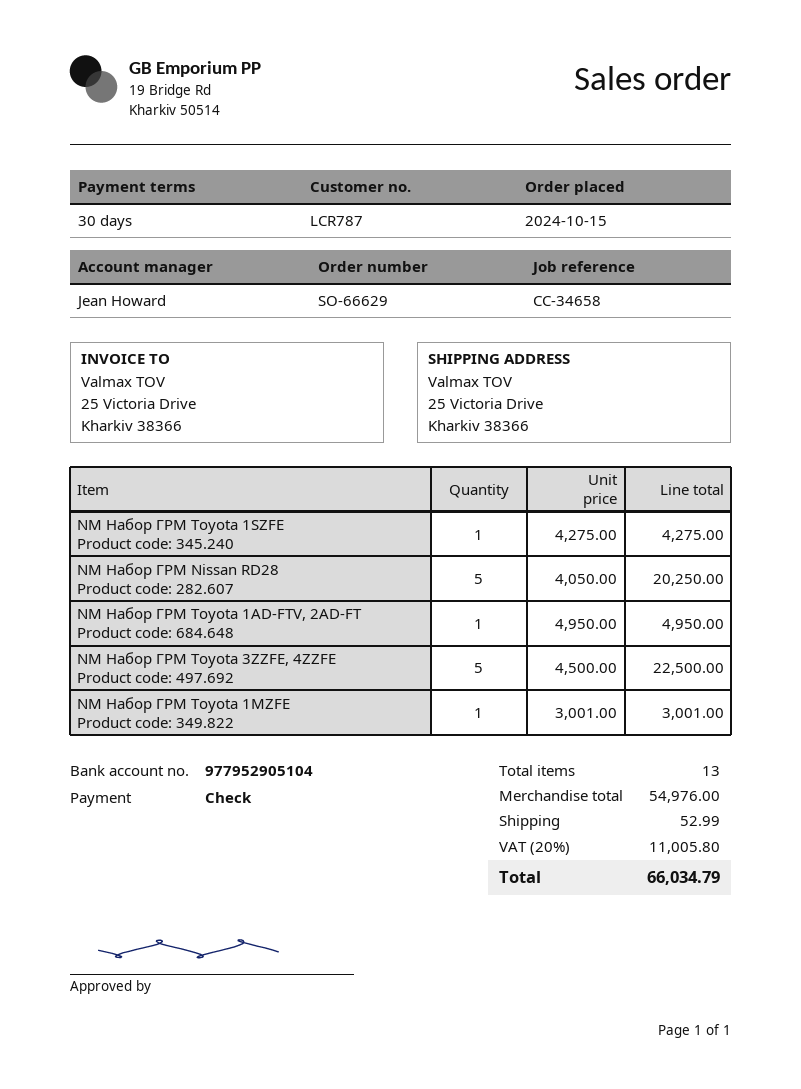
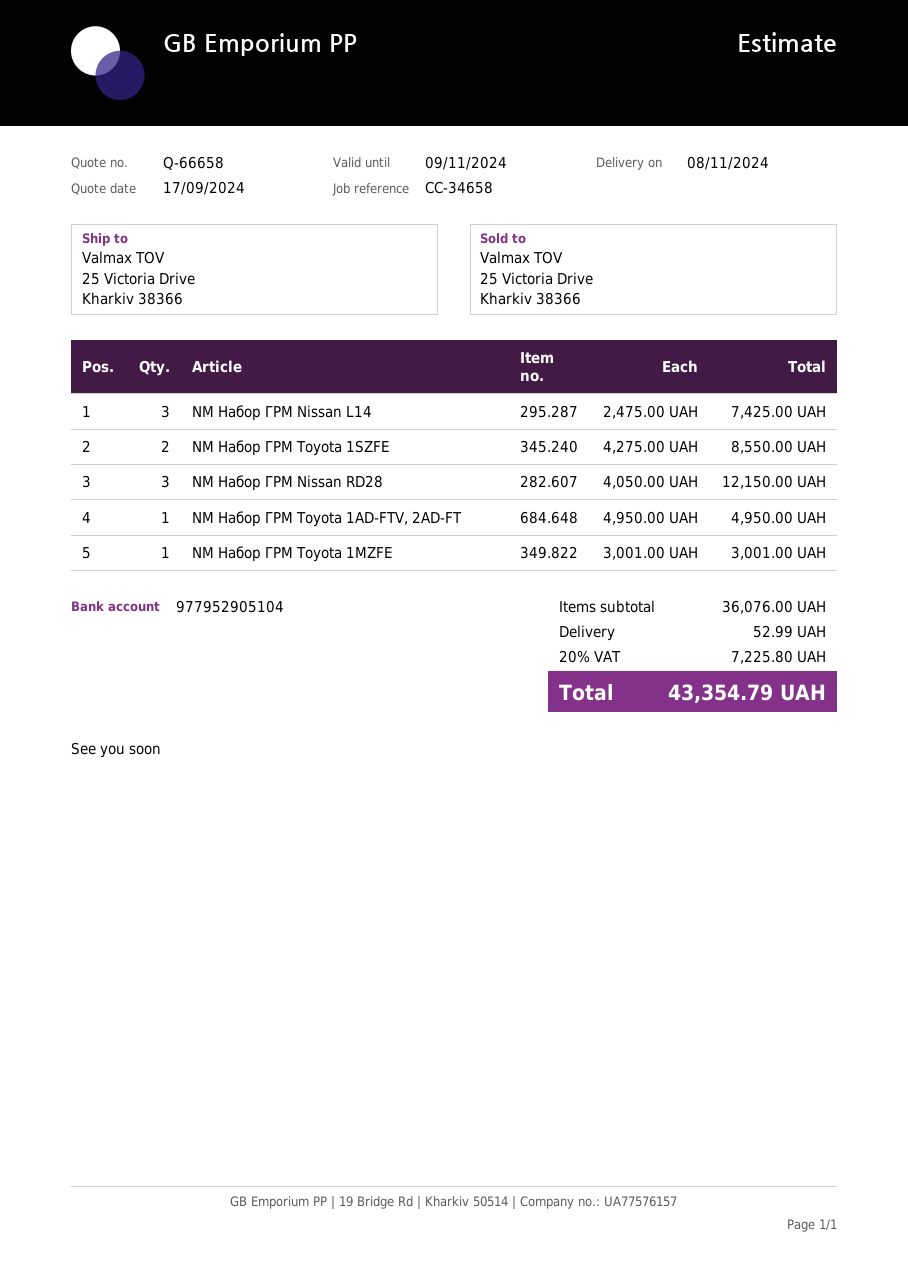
NM Набор ГРМ Toyota 1SZFE: 1 x 4275.00 = 4275.00 -> 2 x 4275.00 = 8550.00
NM Набор ГРМ Nissan RD28: 5 x 4050.00 = 20250.00 -> 3 x 4050.00 = 12150.00
NM Набор ГРМ Toyota 3ZZFE, 4ZZFE: 5 x 4500.00 = 22500.00 -> none
NM Набор ГРМ Nissan L14: none -> 3 x 2475.00 = 7425.00
subtotal: 54976.00 -> 36076.00
tax: 20% = 11005.80 -> 20% = 7225.80
total: 66034.79 -> 43354.79

